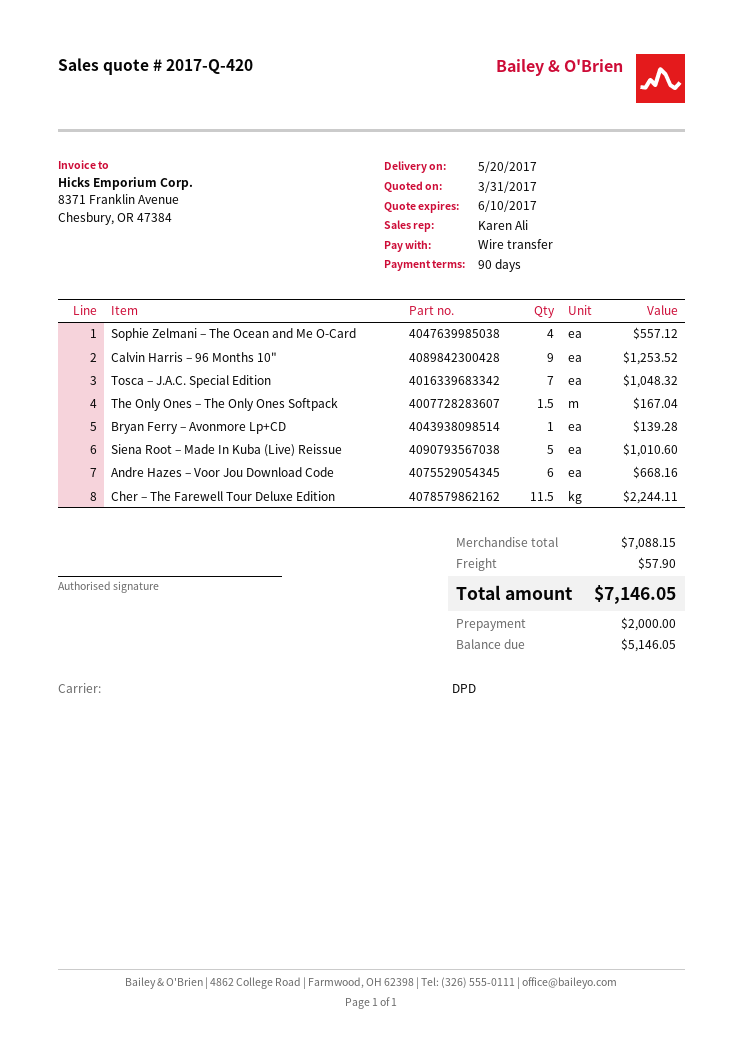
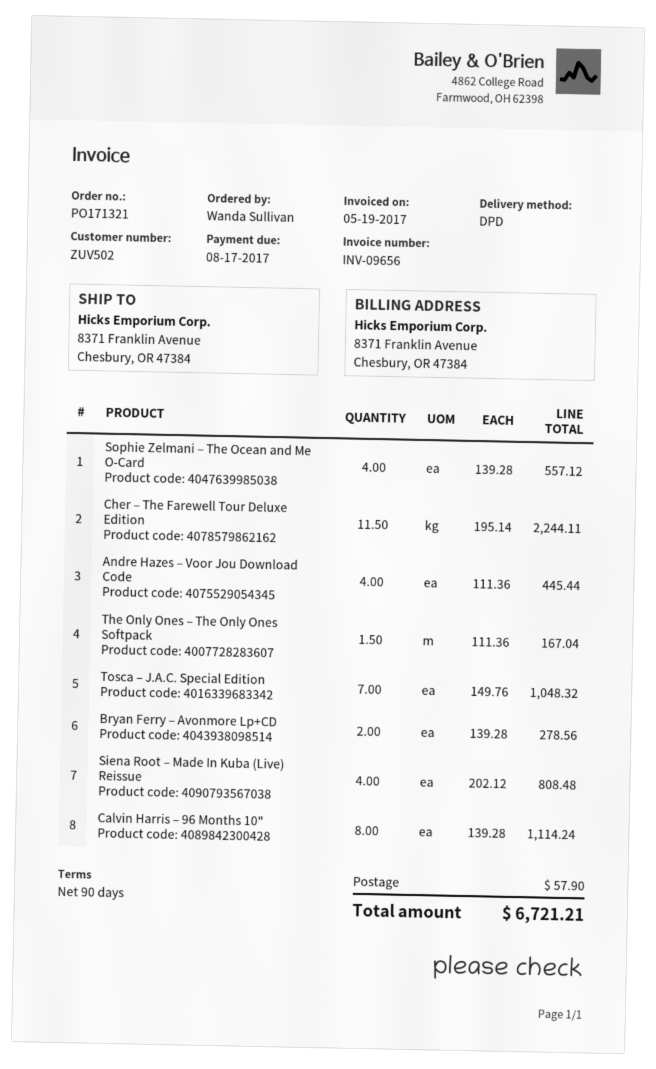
Calvin Harris – 96 Months 10": 9 for 1253.52 -> 8 for 1114.24
Bryan Ferry – Avonmore Lp+CD: 1 for 139.28 -> 2 for 278.56
Siena Root – Made In Kuba (Live) Reissue: 5 for 1010.60 -> 4 for 808.48
Andre Hazes – Voor Jou Download Code: 6 for 668.16 -> 4 for 445.44
total: 7146.05 -> 6721.21

